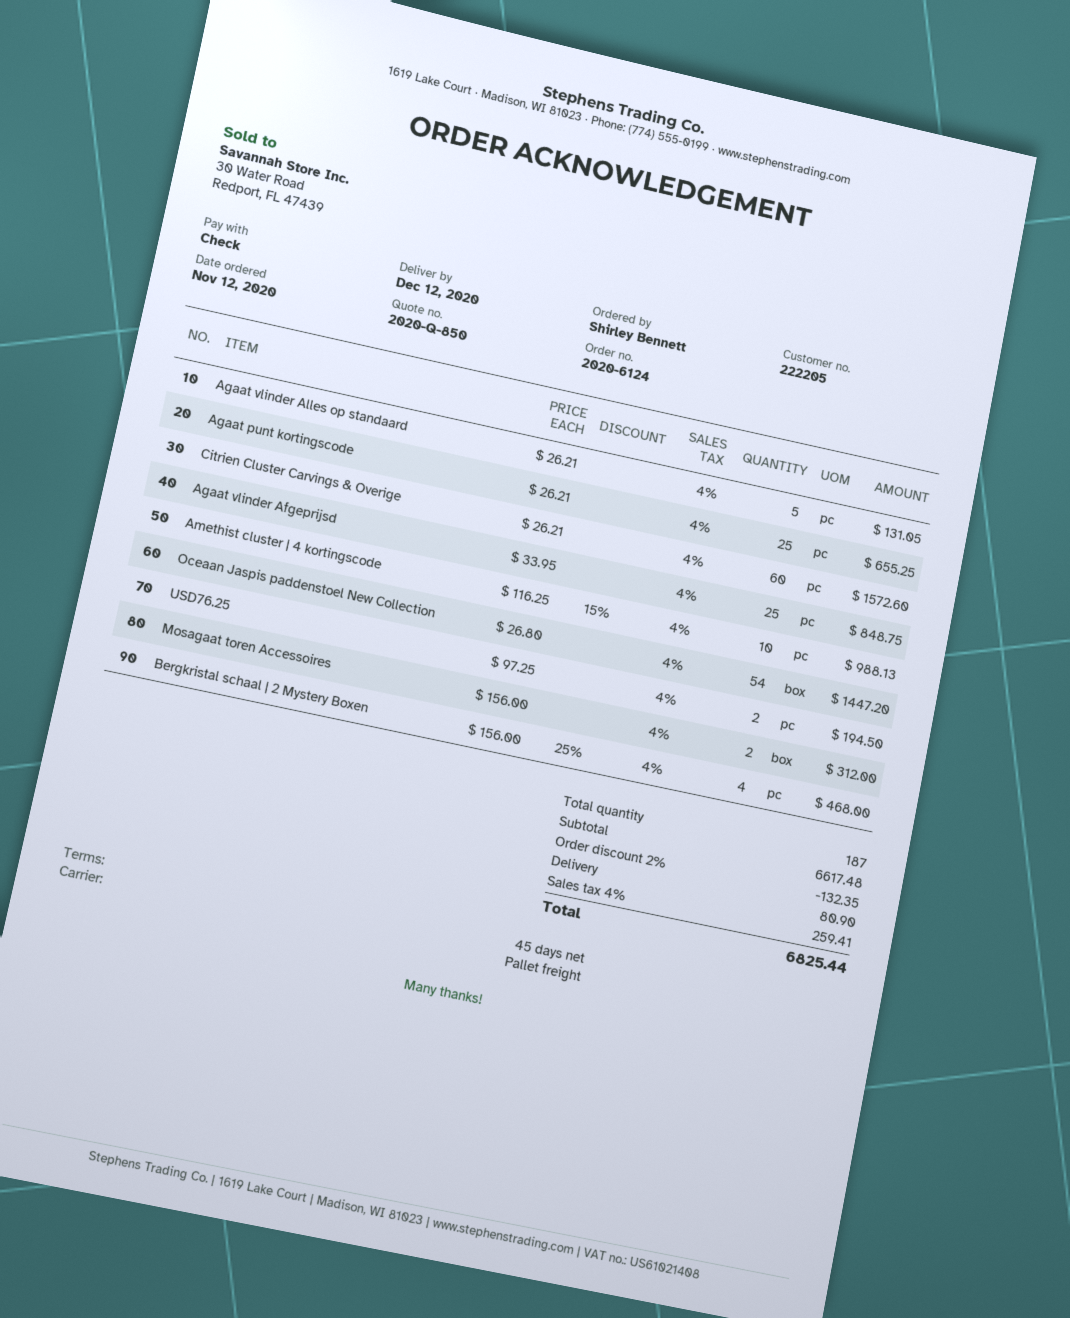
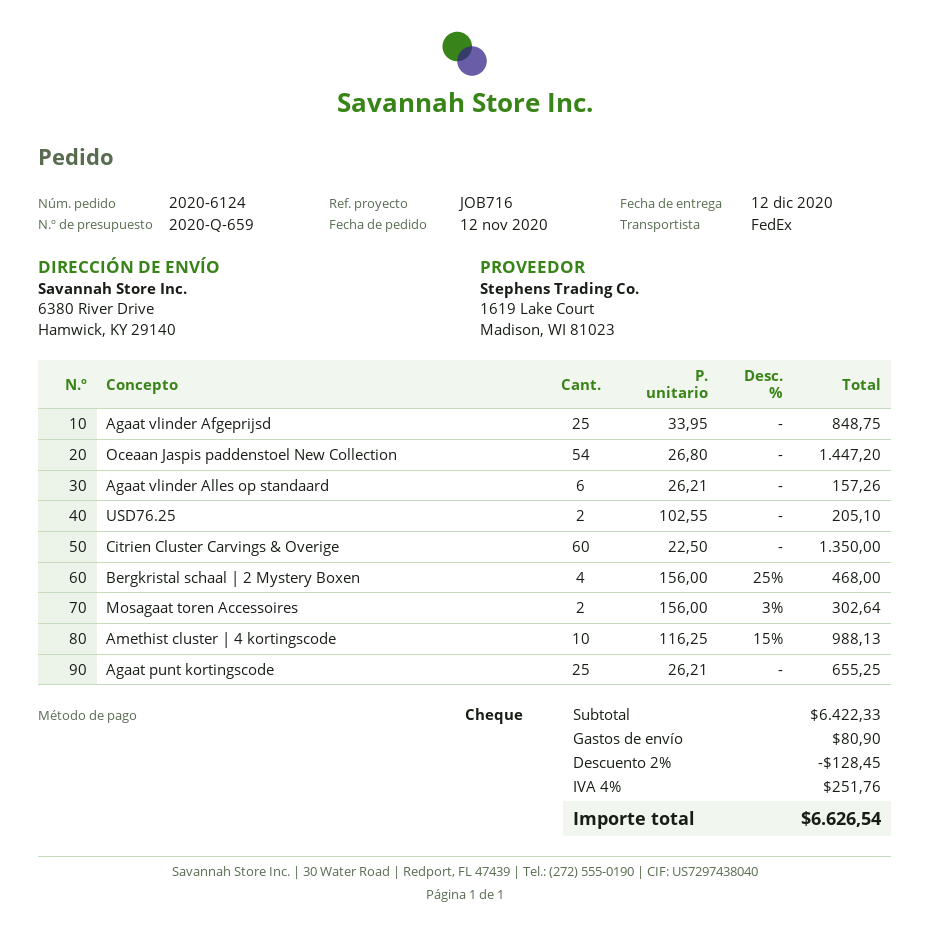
quote number: 2020-Q-850 -> 2020-Q-659
shipping method: pallet freight -> FedEx
Agaat vlinder Alles op standaard: 5 x 26.21 = 131.05 -> 6 x 26.21 = 157.26
Citrien Cluster Carvings & Overige: 60 x 26.21 = 1572.60 -> 60 x 22.50 = 1350.00
USD76.25: 2 x 97.25 = 194.50 -> 2 x 102.55 = 205.10
Mosagaat toren Accessoires: 2 x 156.00 = 312.00 -> 2 x 156.00 - 3% = 302.64
subtotal: 6617.48 -> 6422.33
discount: 2% = 132.35 -> 2% = 128.45
tax: 4% = 259.41 -> 4% = 251.76
total: 6825.44 -> 6626.54

